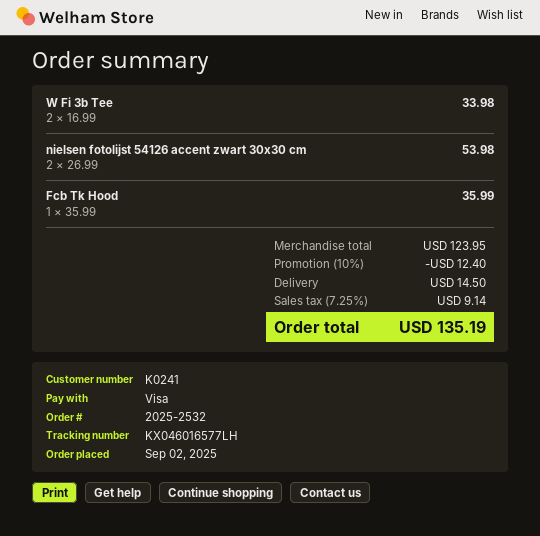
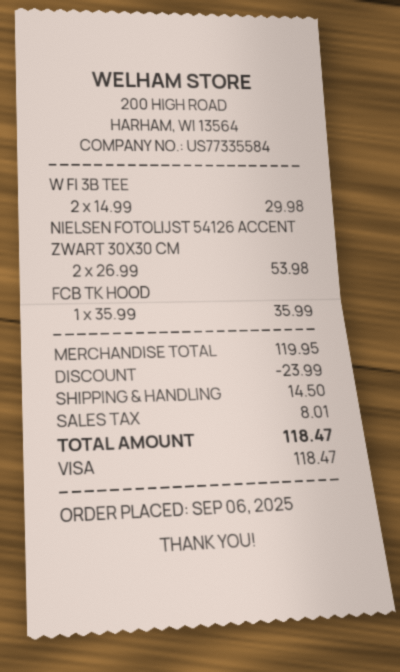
order date: 2025-09-02 -> 2025-09-06
W Fi 3b Tee: 2 x 16.99 = 33.98 -> 2 x 14.99 = 29.98
subtotal: 123.95 -> 119.95
discount: 12.40 -> 23.99
tax: 9.14 -> 8.01
total: 135.19 -> 118.47

